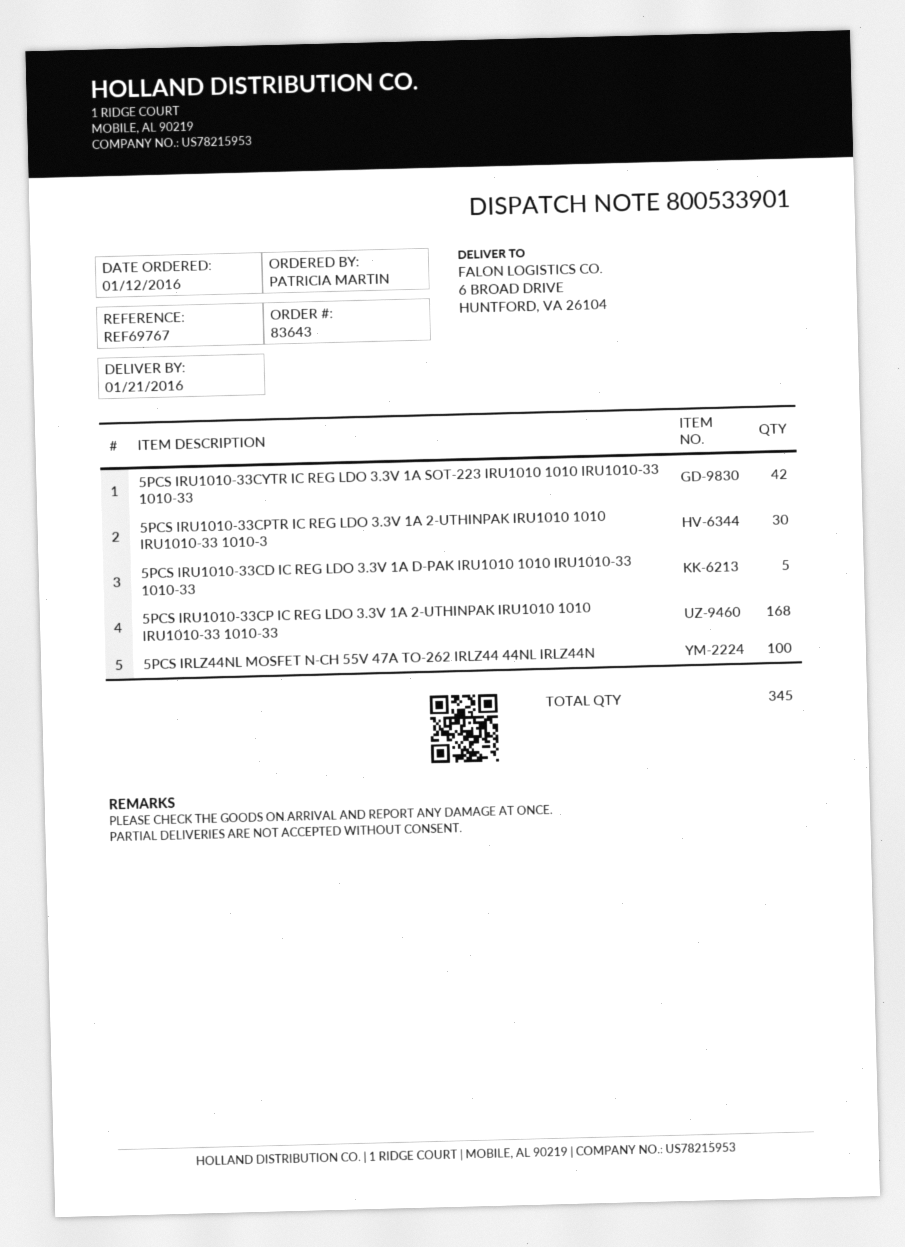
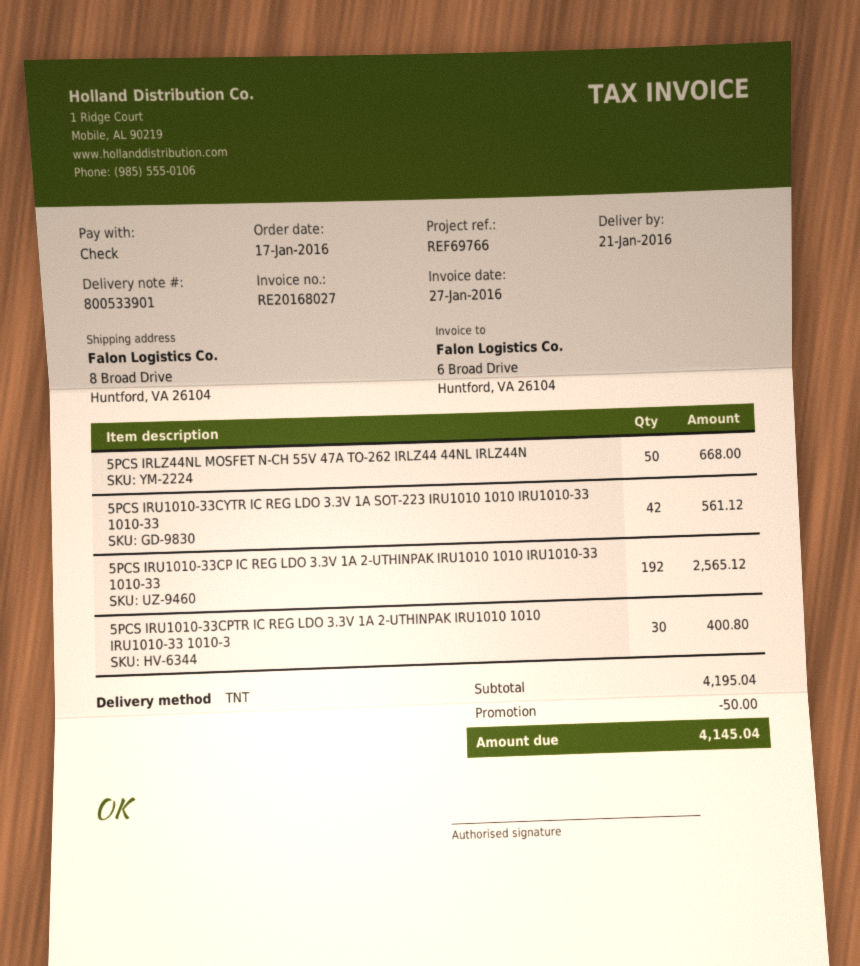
order date: 2016-01-12 -> 2016-01-17
reference: REF69767 -> REF69766
ship to: 6 BROAD DRIVE, HUNTFORD, VA 26104 -> 8 Broad Drive, Huntford, VA 26104
5PCS IRU1010-33CD IC REG LDO 3.3V 1A D-PAK IRU1010 1010 IRU1010-33 1010-33: 5 -> none
5PCS IRU1010-33CP IC REG LDO 3.3V 1A 2-UTHINPAK IRU1010 1010 IRU1010-33 1010-33: 168 -> 192
5PCS IRLZ44NL MOSFET N-CH 55V 47A TO-262 IRLZ44 44NL IRLZ44N: 100 -> 50

